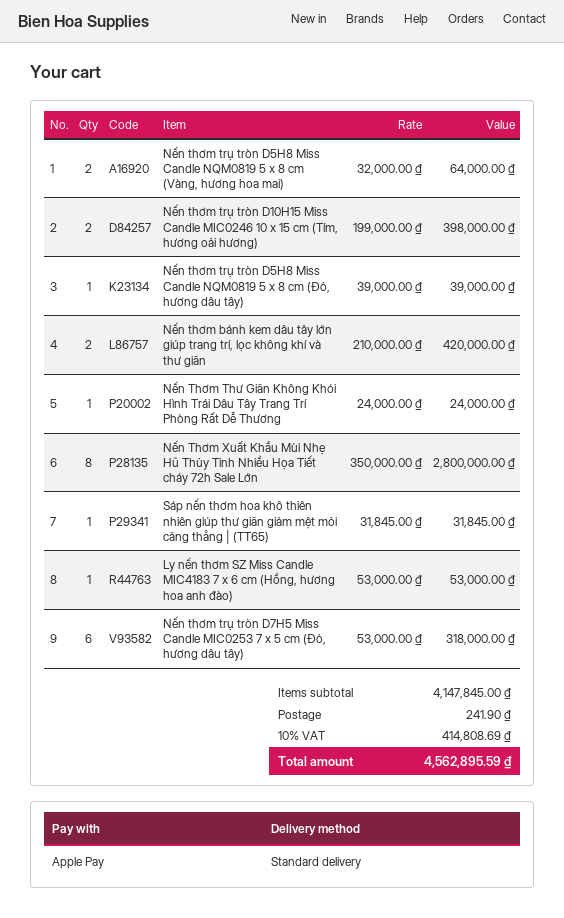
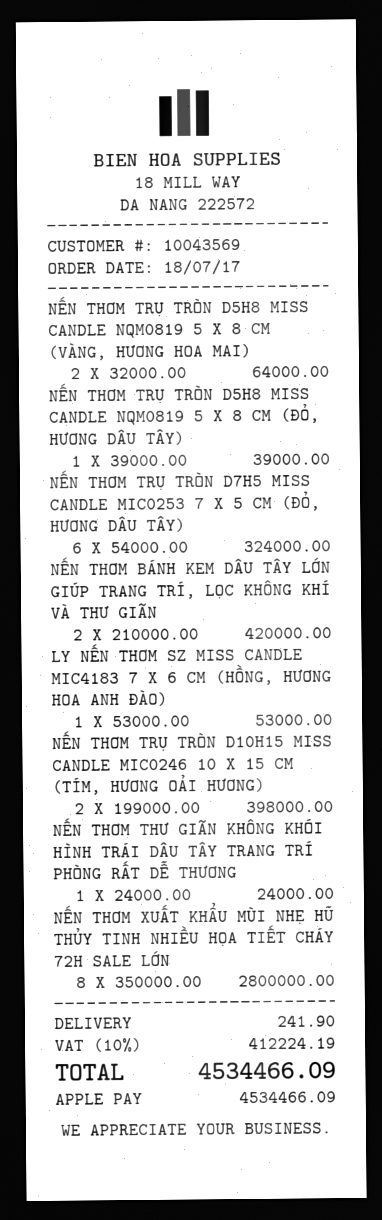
Sáp nến thơm hoa khô thiên nhiên giúp thư giãn giảm mệt mỏi căng thẳng | (TT65): 1 x 31845.00 = 31845.00 -> none
Nến thơm trụ tròn D7H5 Miss Candle MIC0253 7 x 5 cm (Đỏ, hương dâu tây): 6 x 53000.00 = 318000.00 -> 6 x 54000.00 = 324000.00
tax: 10% = 414808.69 -> 10% = 412224.19
total: 4562895.59 -> 4534466.09

